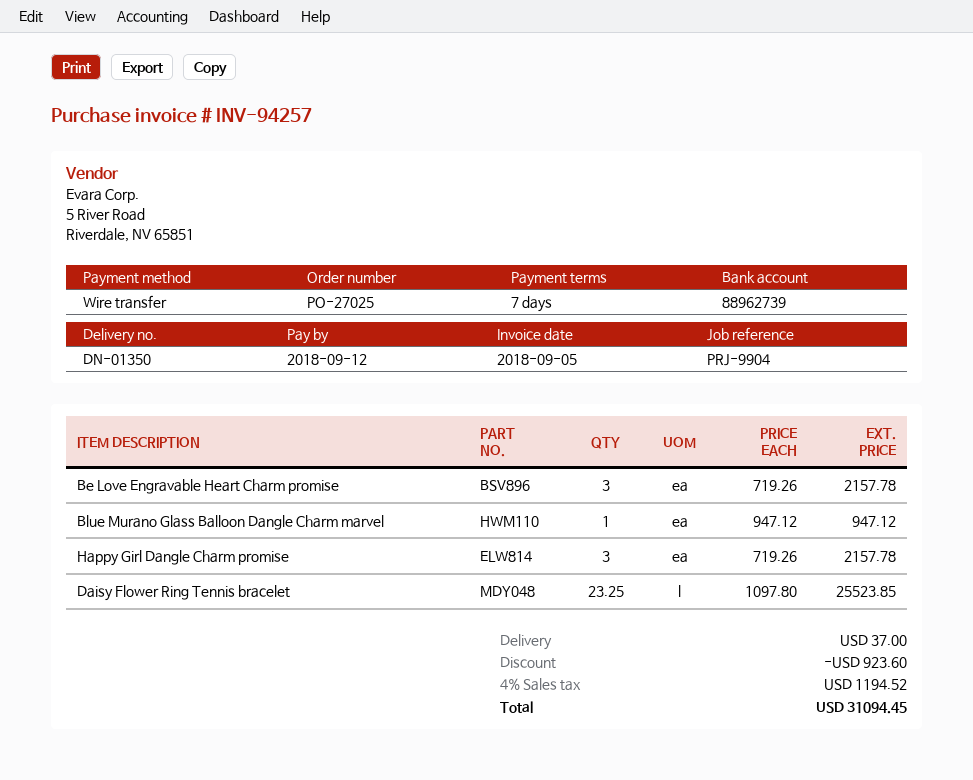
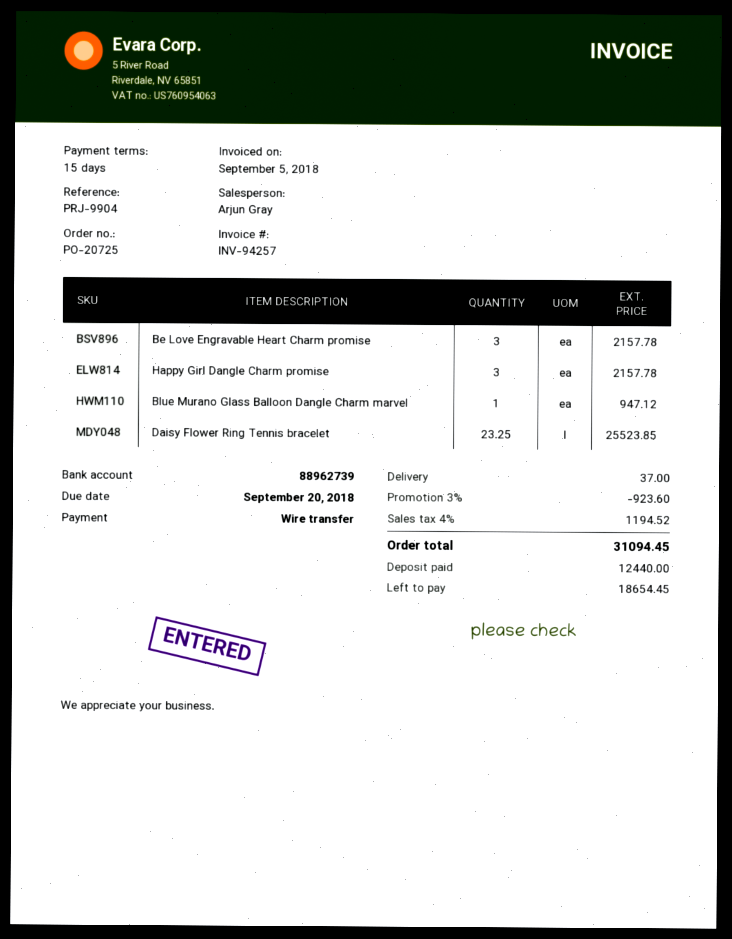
order number: PO-27025 -> PO-20725
payment terms: 7 days -> 15 days
due date: 2018-09-12 -> 2018-09-20

